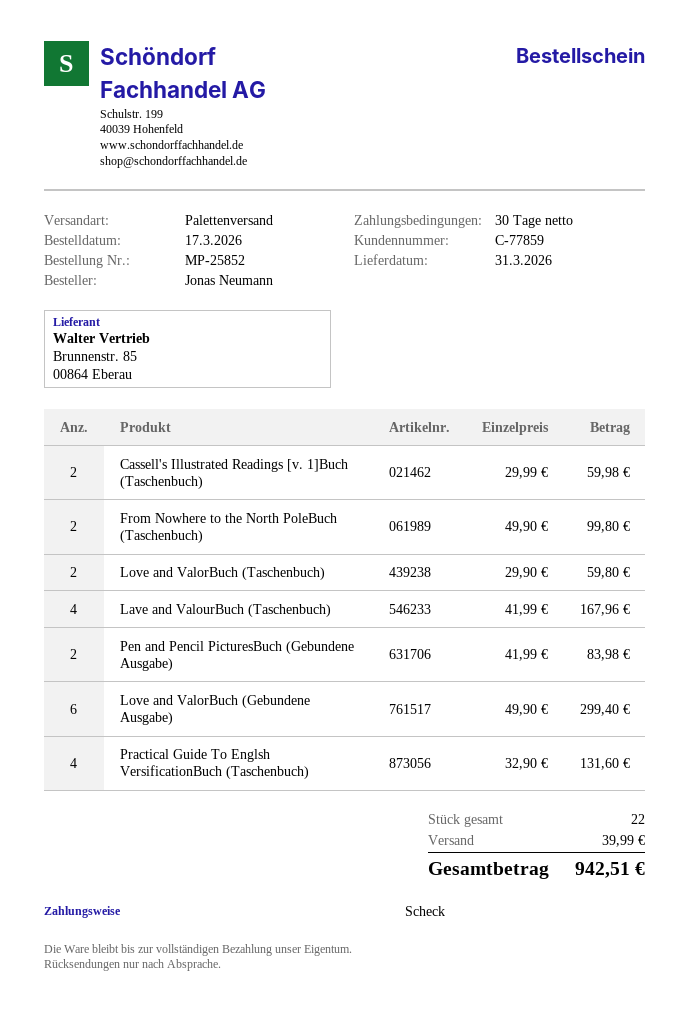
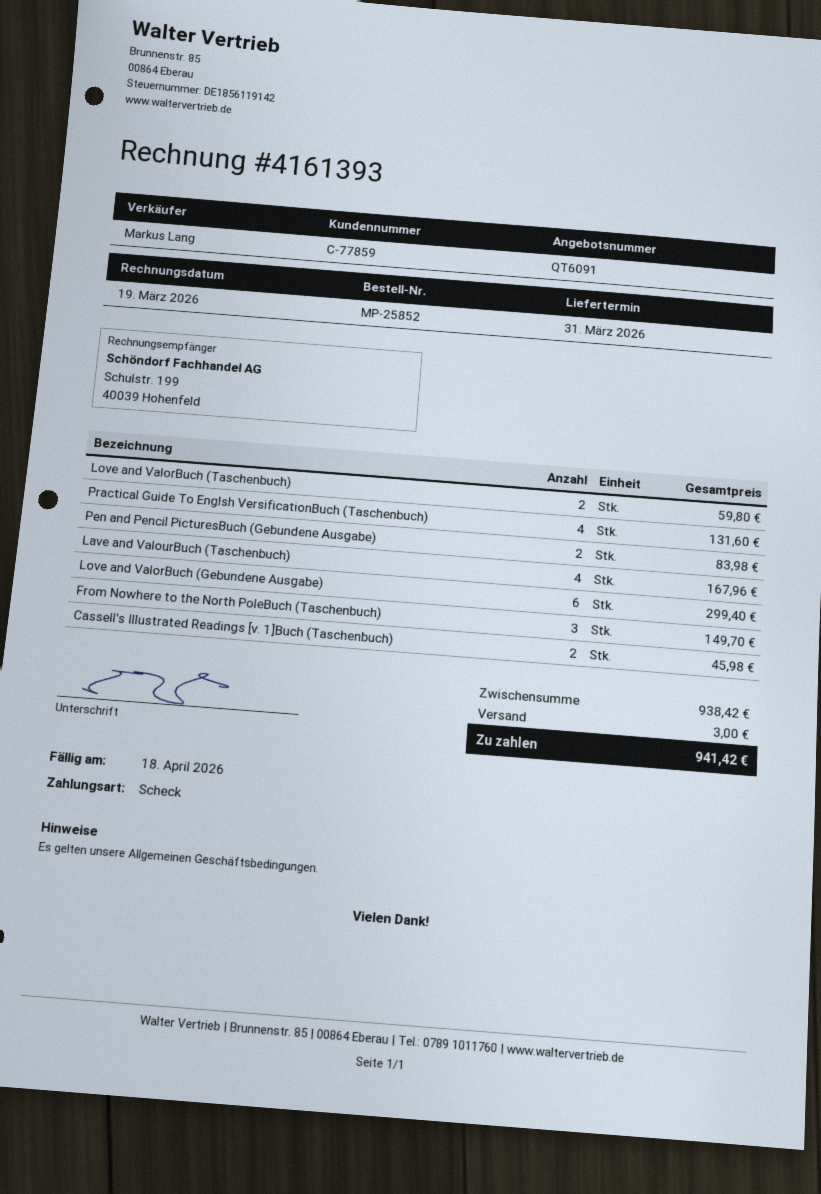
Cassell's Illustrated Readings [v. 1]Buch (Taschenbuch): 2 for 59.98 -> 2 for 45.98
From Nowhere to the North PoleBuch (Taschenbuch): 2 for 99.80 -> 3 for 149.70
shipping: 39.99 -> 3.00
total: 942.51 -> 941.42

